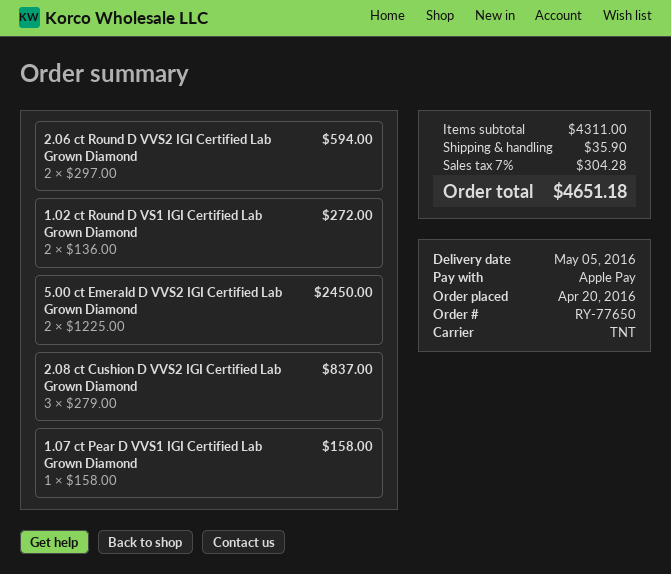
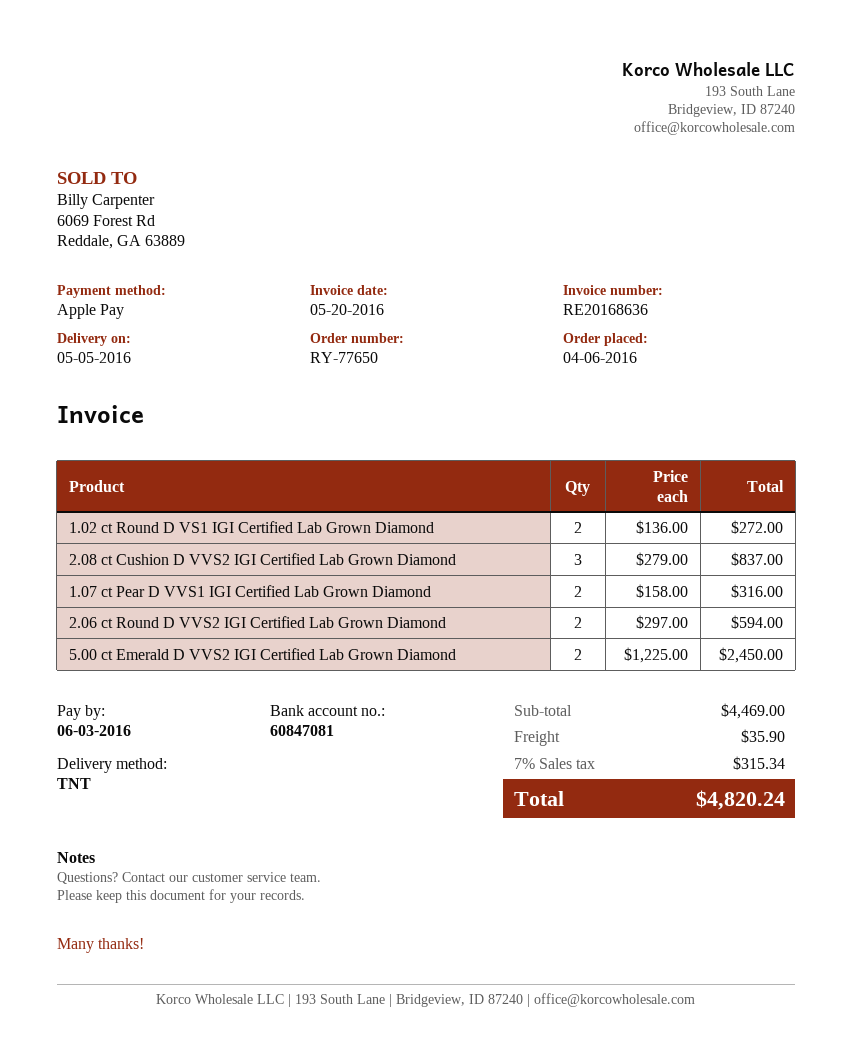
order date: 2016-04-20 -> 2016-04-06
1.07 ct Pear D VVS1 IGI Certified Lab Grown Diamond: 1 x 158.00 = 158.00 -> 2 x 158.00 = 316.00
subtotal: 4311.00 -> 4469.00
tax: 7% = 304.28 -> 7% = 315.34
total: 4651.18 -> 4820.24

